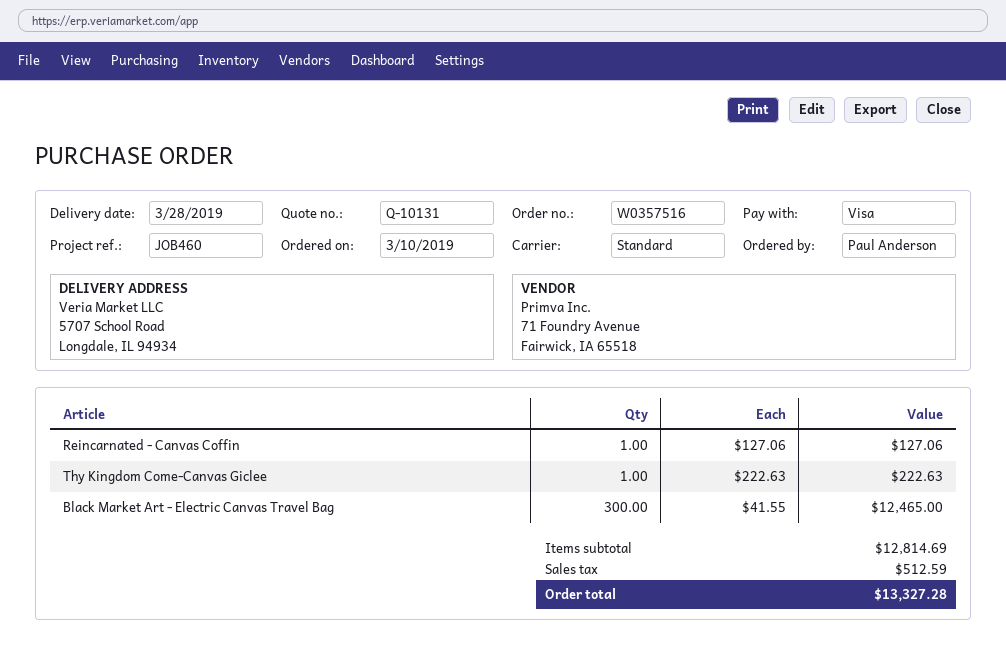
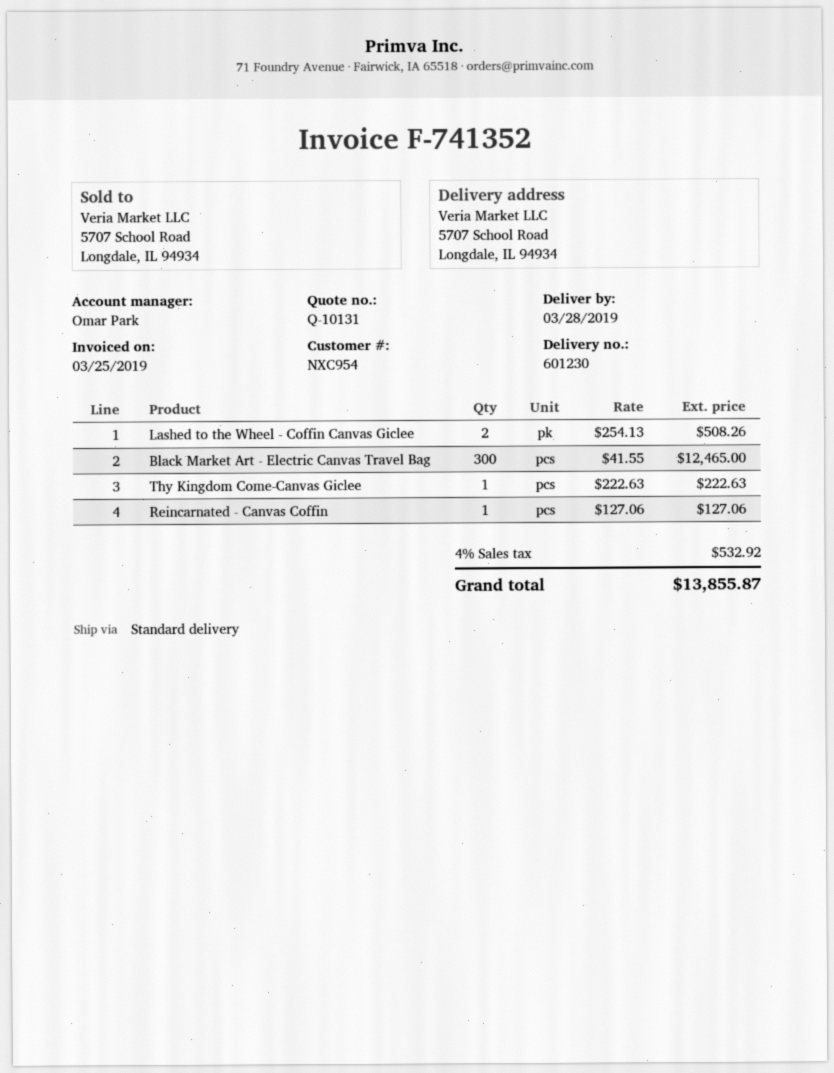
Lashed to the Wheel - Coffin Canvas Giclee: none -> 2 x 254.13 = 508.26
tax: 512.59 -> 532.92
total: 13327.28 -> 13855.87

